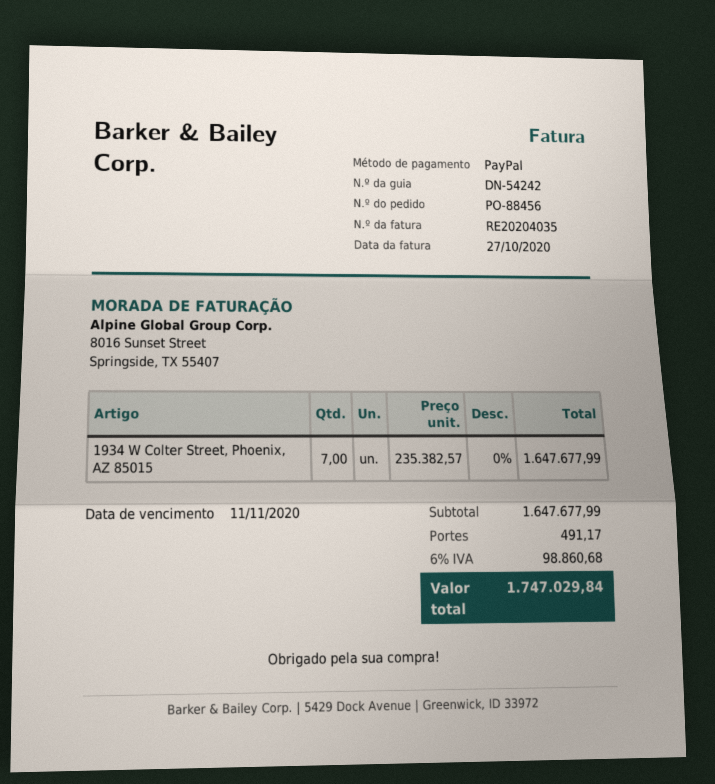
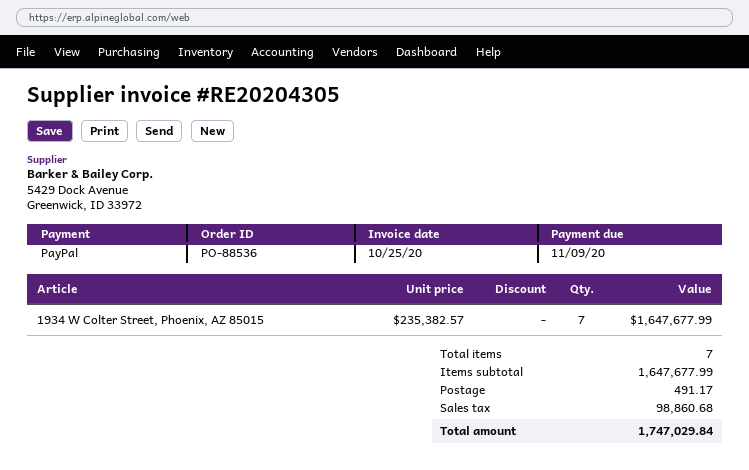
order number: PO-88456 -> PO-88536
invoice number: RE20204035 -> RE20204305
invoice date: 2020-10-27 -> 2020-10-25
due date: 2020-11-11 -> 2020-11-09

